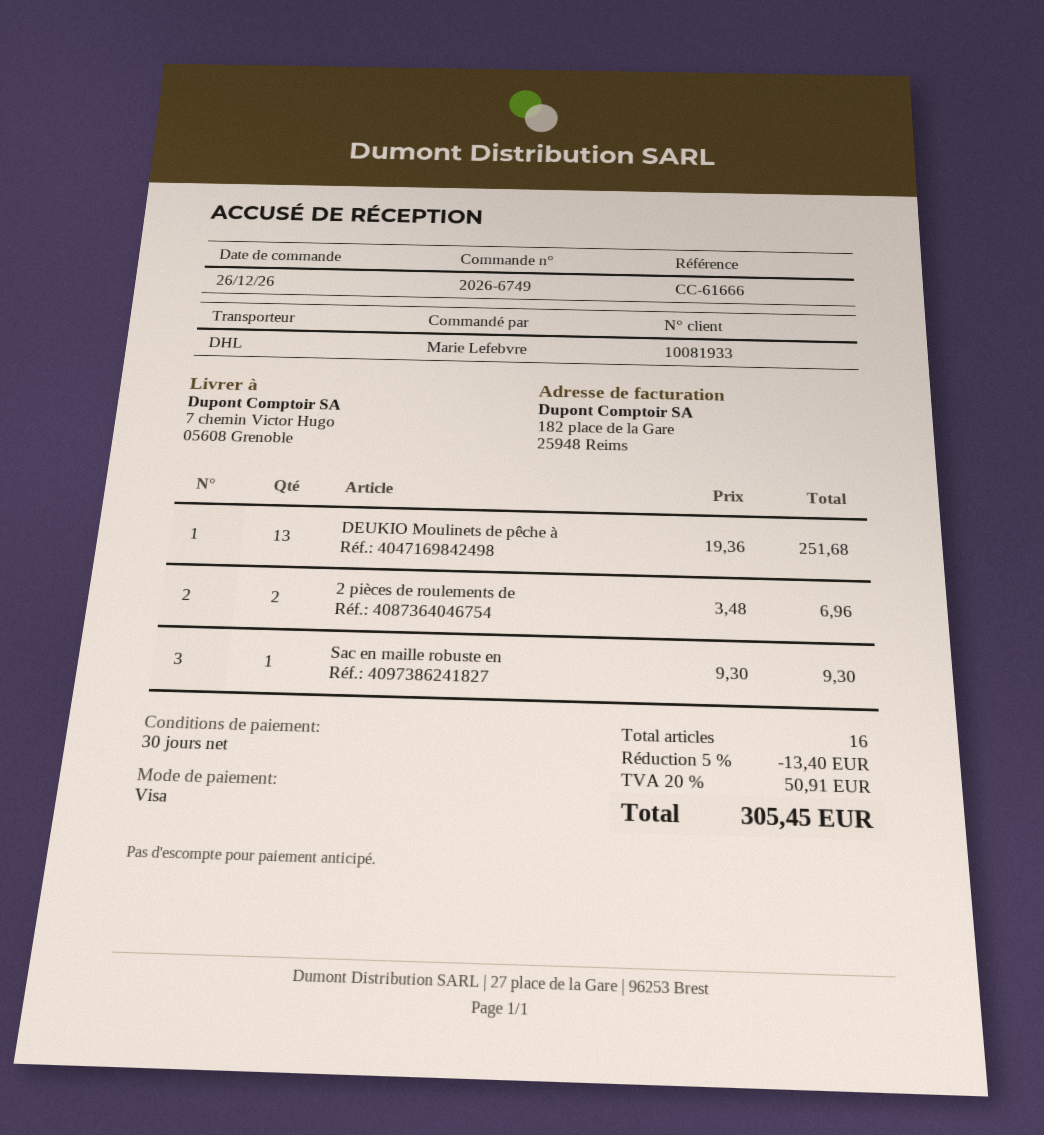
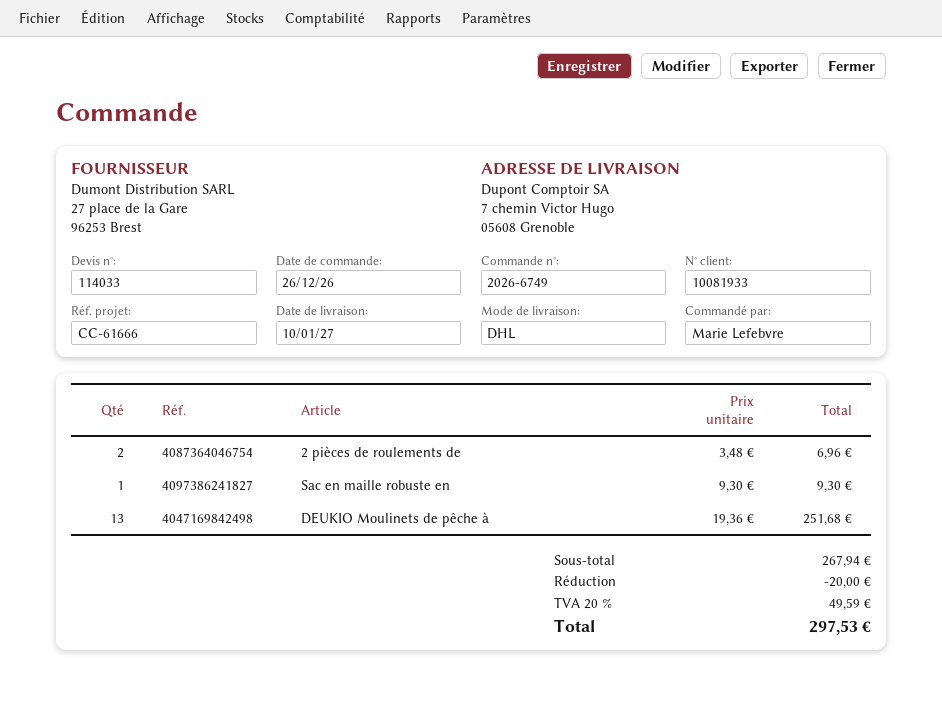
discount: 13.40 -> 20.00
tax: 20% = 50.91 -> 20% = 49.59
total: 305.45 -> 297.53

